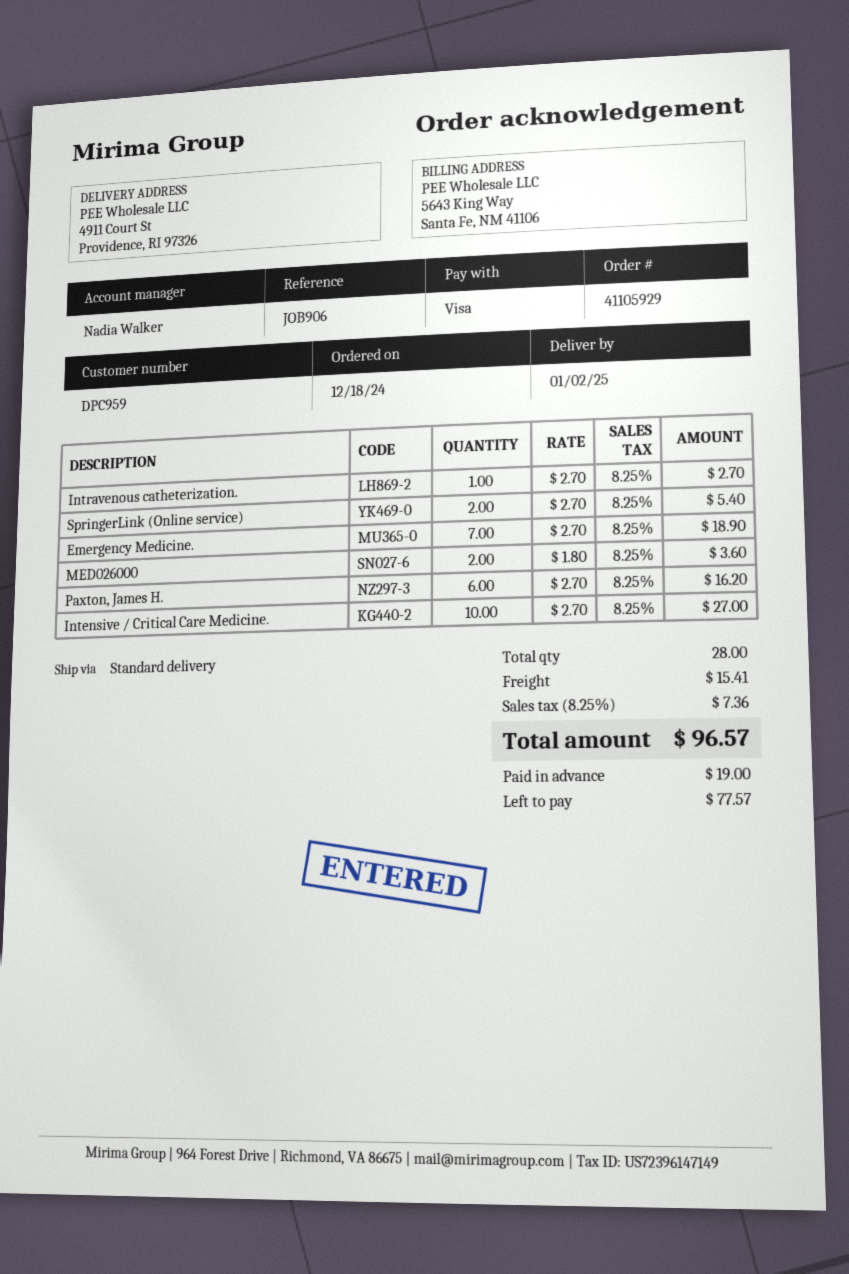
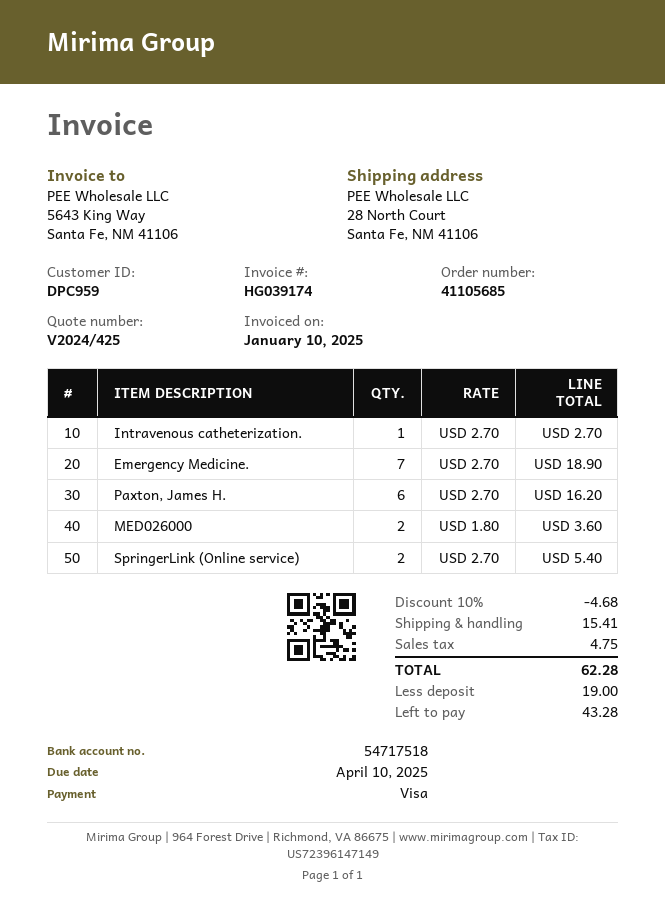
order number: 41105929 -> 41105685
ship to: 4911 Court St, Providence, RI 97326 -> 28 North Court, Santa Fe, NM 41106
Intensive / Critical Care Medicine.: 10 x 2.70 = 27.00 -> none
discount: none -> 10% = 4.68
tax: 7.36 -> 4.75
total: 96.57 -> 62.28
balance: 77.57 -> 43.28

